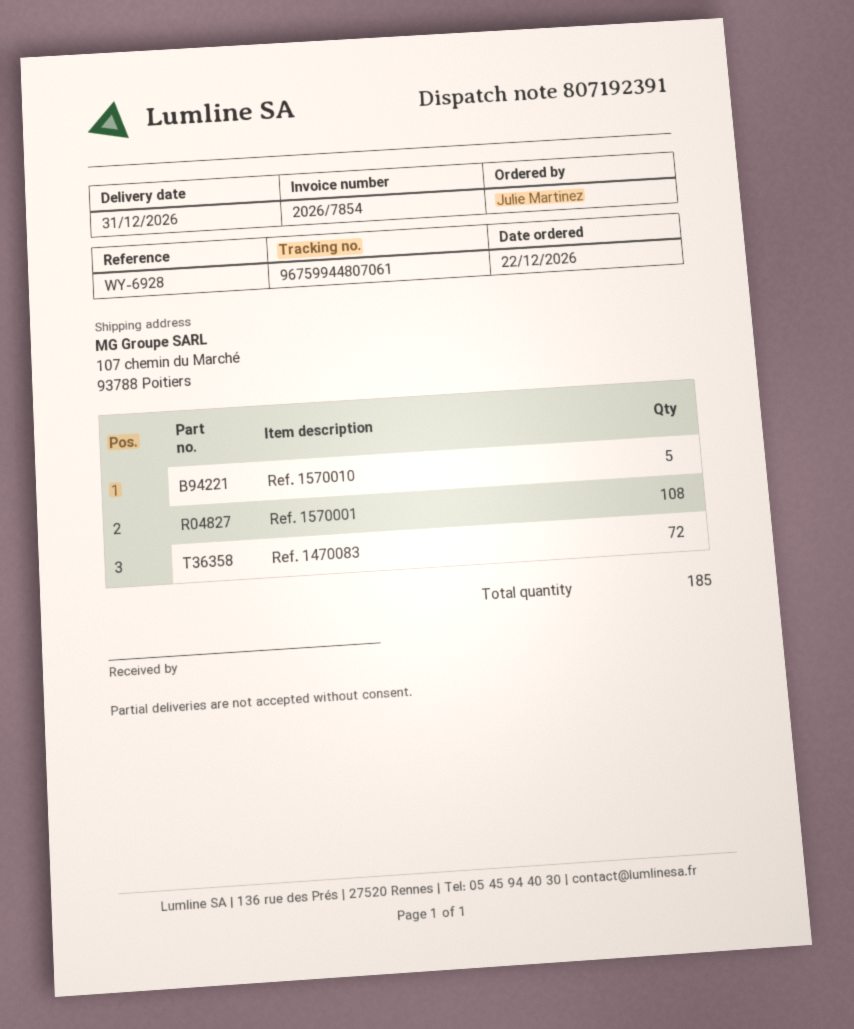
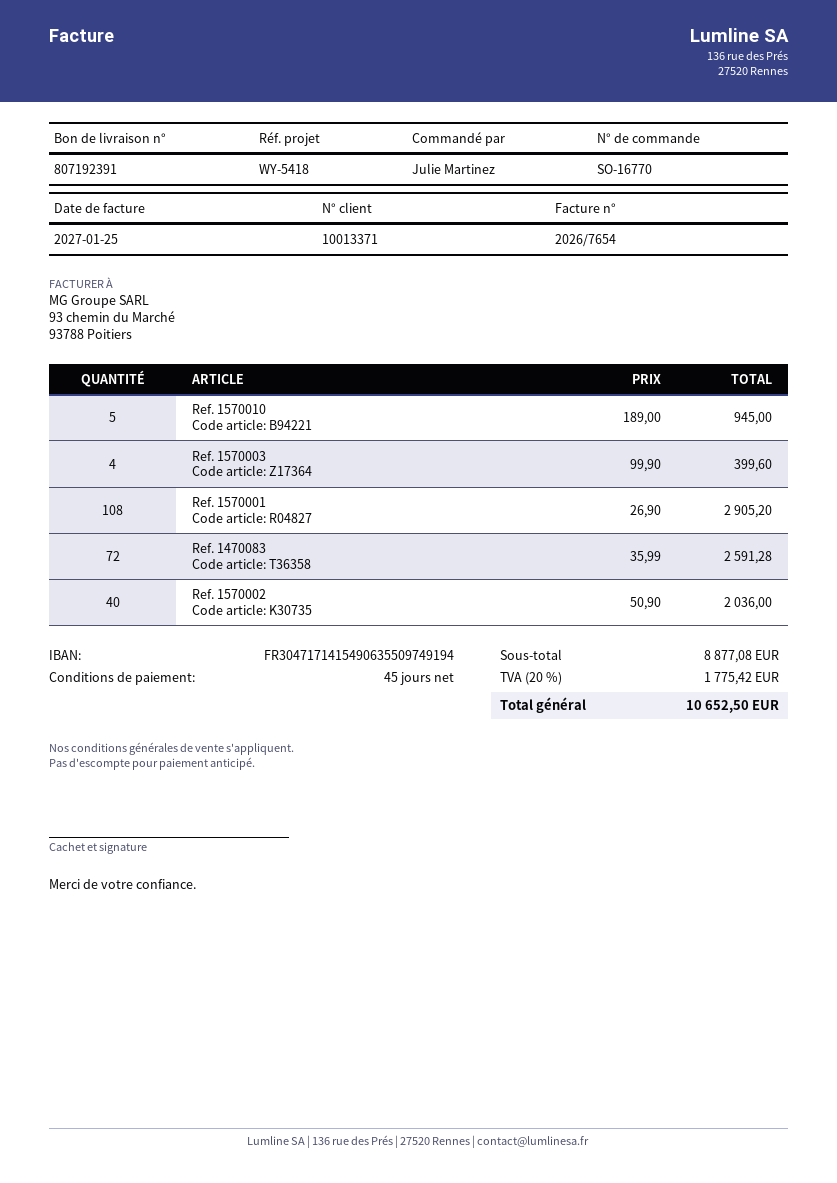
invoice number: 2026/7854 -> 2026/7654
reference: WY-6928 -> WY-5418
Ref. 1570003: none -> 4
Ref. 1570002: none -> 40

